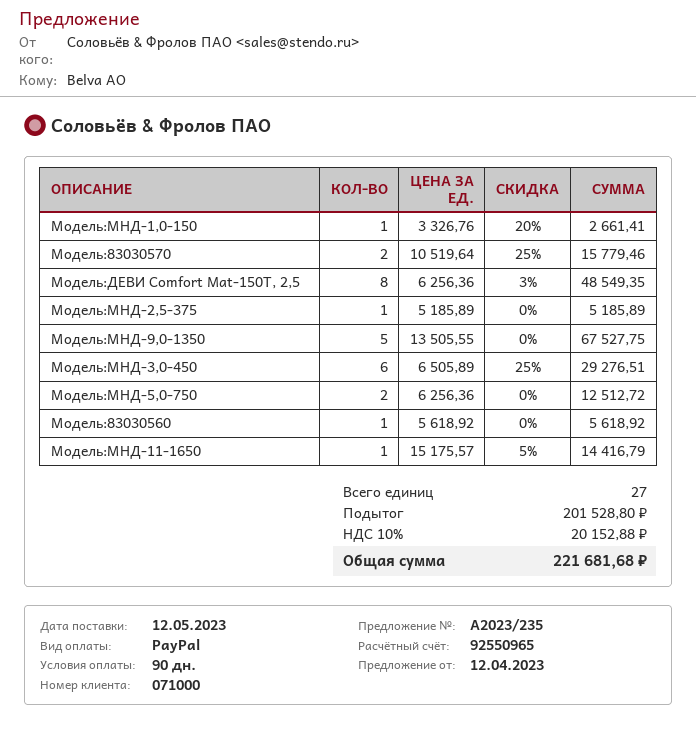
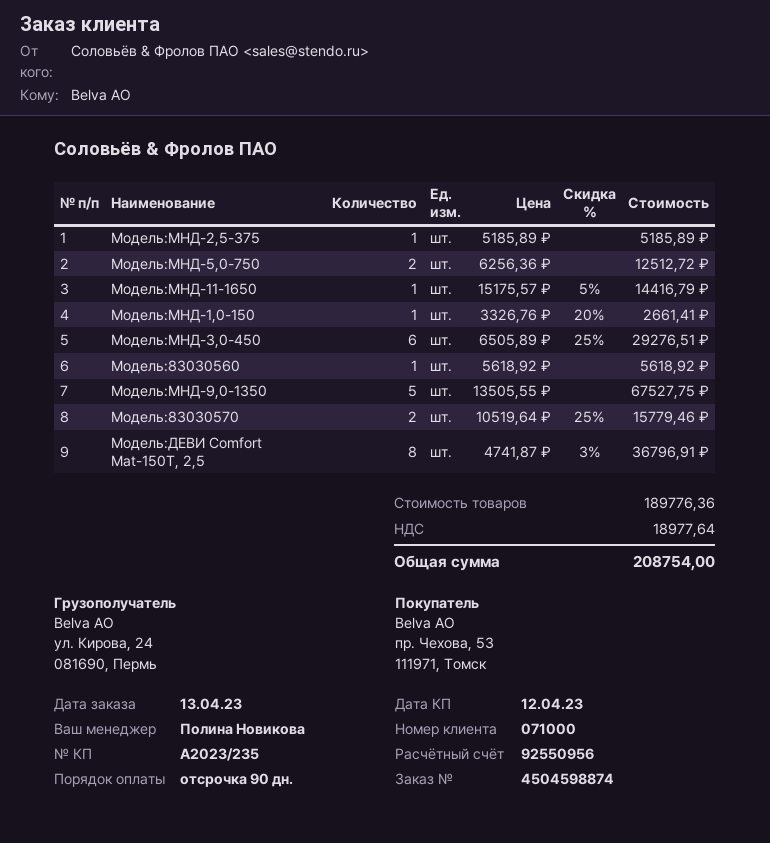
bank account: 92550965 -> 92550956
Модель:ДЕВИ Comfort Mat-150T, 2,5: 8 x 6256.36 - 3% = 48549.35 -> 8 x 4741.87 - 3% = 36796.91
subtotal: 201528.80 -> 189776.36
tax: 20152.88 -> 18977.64
total: 221681.68 -> 208754.00

